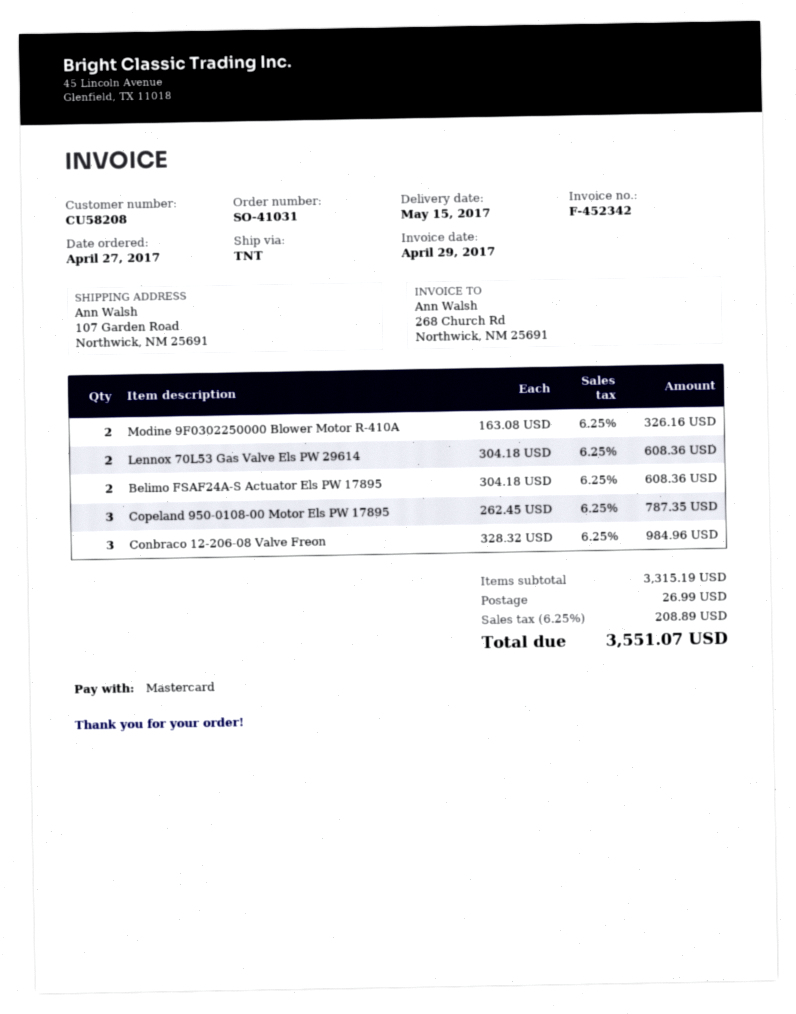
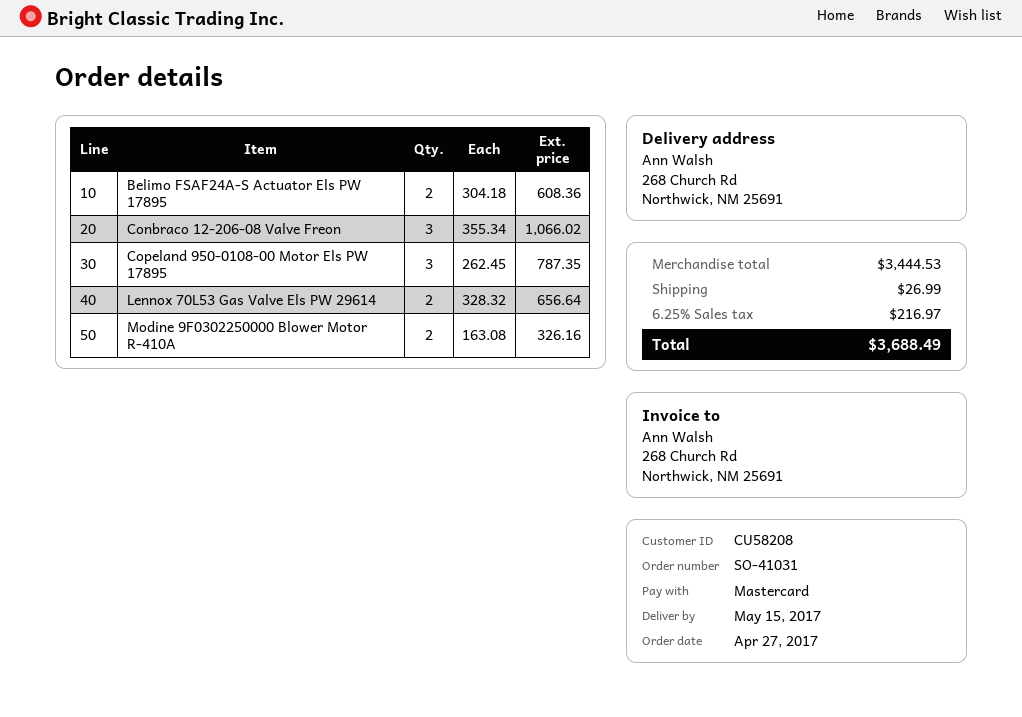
ship to: 107 Garden Road, Northwick, NM 25691 -> 268 Church Rd, Northwick, NM 25691
Lennox 70L53 Gas Valve Els PW 29614: 2 x 304.18 = 608.36 -> 2 x 328.32 = 656.64
Conbraco 12-206-08 Valve Freon: 3 x 328.32 = 984.96 -> 3 x 355.34 = 1066.02
subtotal: 3315.19 -> 3444.53
tax: 6.25% = 208.89 -> 6.25% = 216.97
total: 3551.07 -> 3688.49

